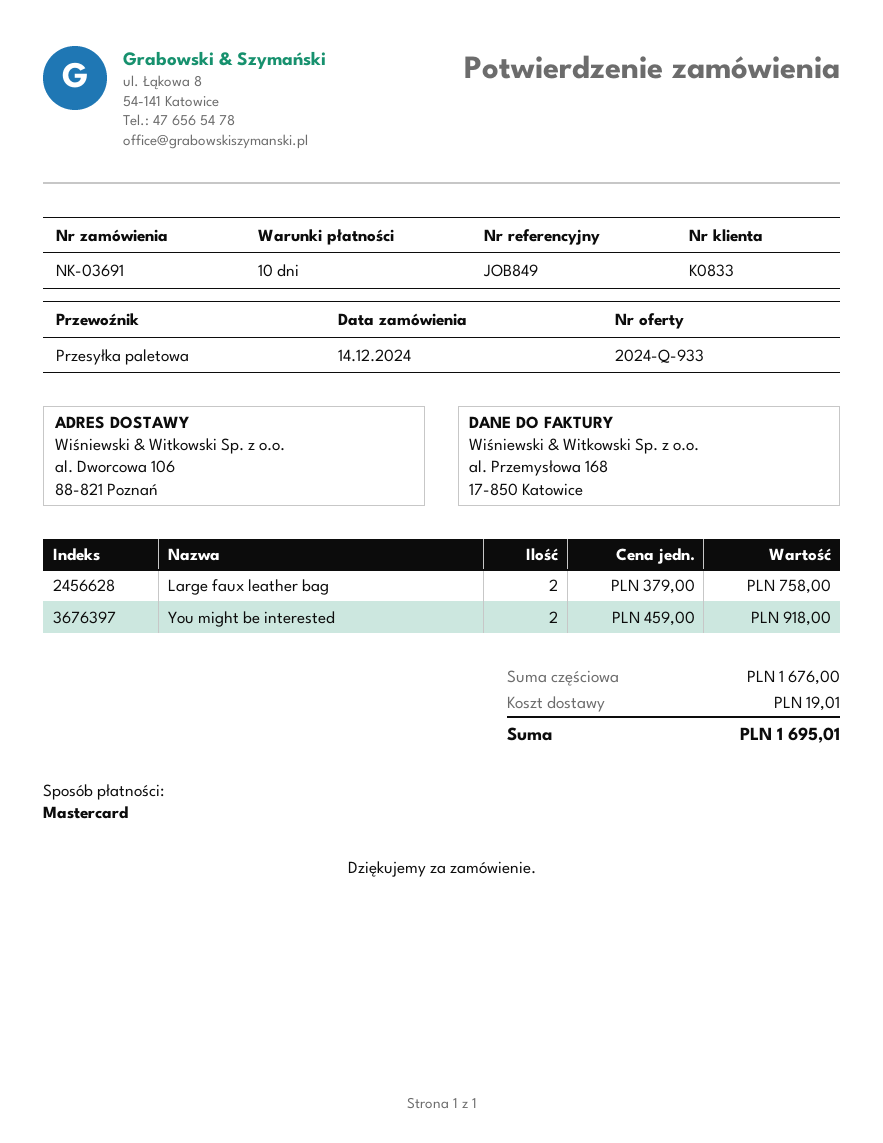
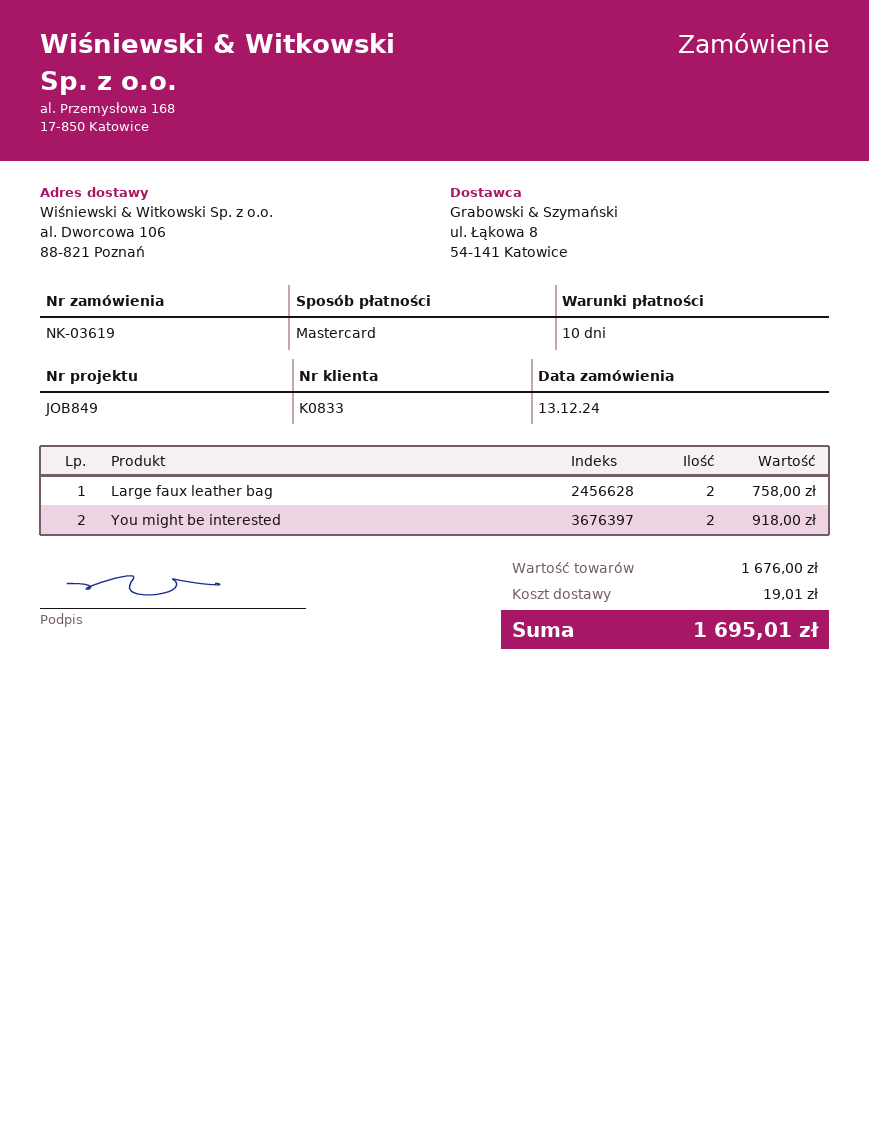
order number: NK-03691 -> NK-03619
order date: 2024-12-14 -> 2024-12-13

